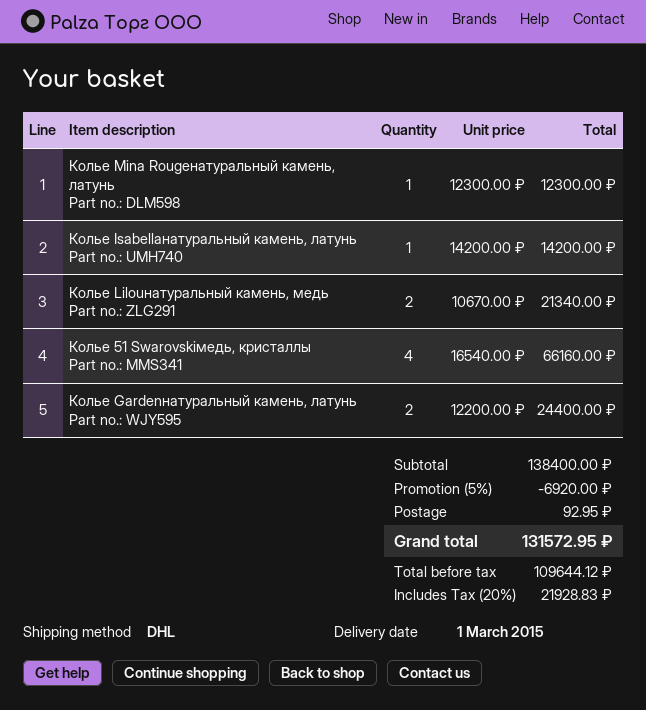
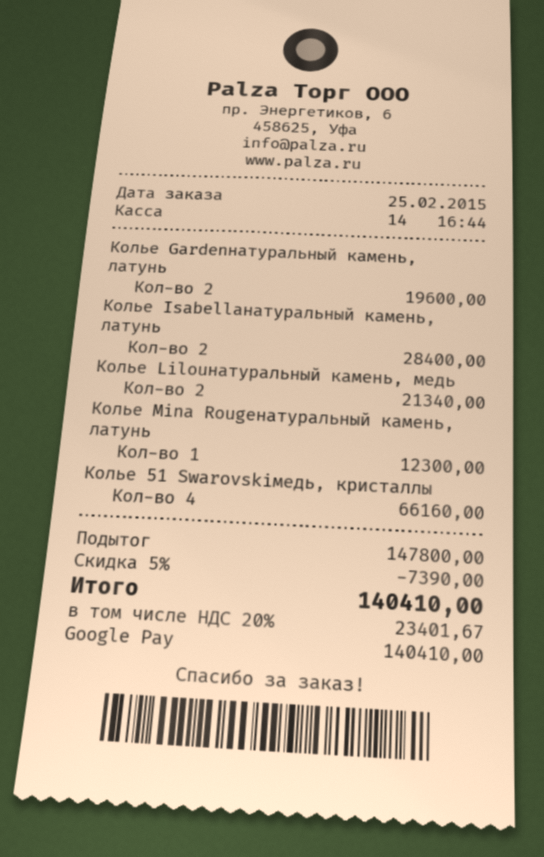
Колье Isabellaнатуральный камень, латунь: 1 for 14200.00 -> 2 for 28400.00
Колье Gardenнатуральный камень, латунь: 2 for 24400.00 -> 2 for 19600.00
subtotal: 138400.00 -> 147800.00
discount: 5% = 6920.00 -> 5% = 7390.00
shipping: 92.95 -> none
tax: 20% = 21928.83 -> 20% = 23401.67
total: 131572.95 -> 140410.00

